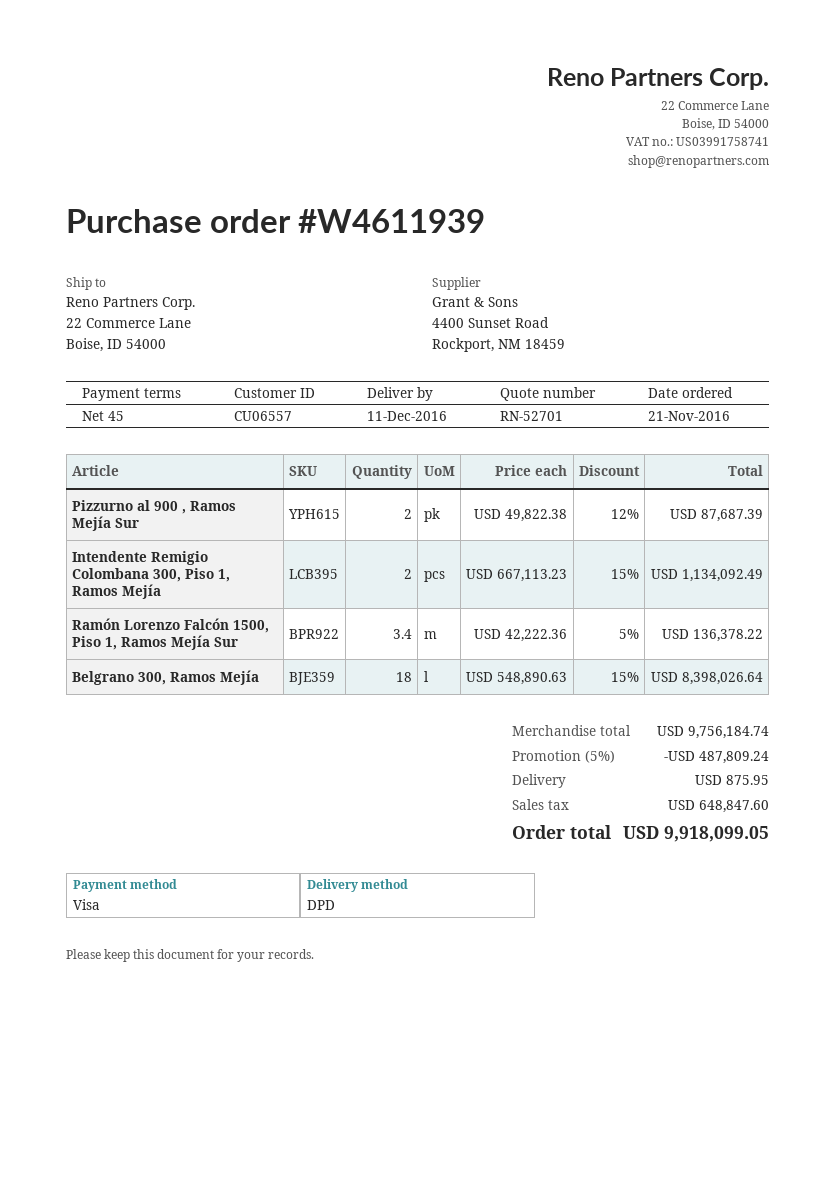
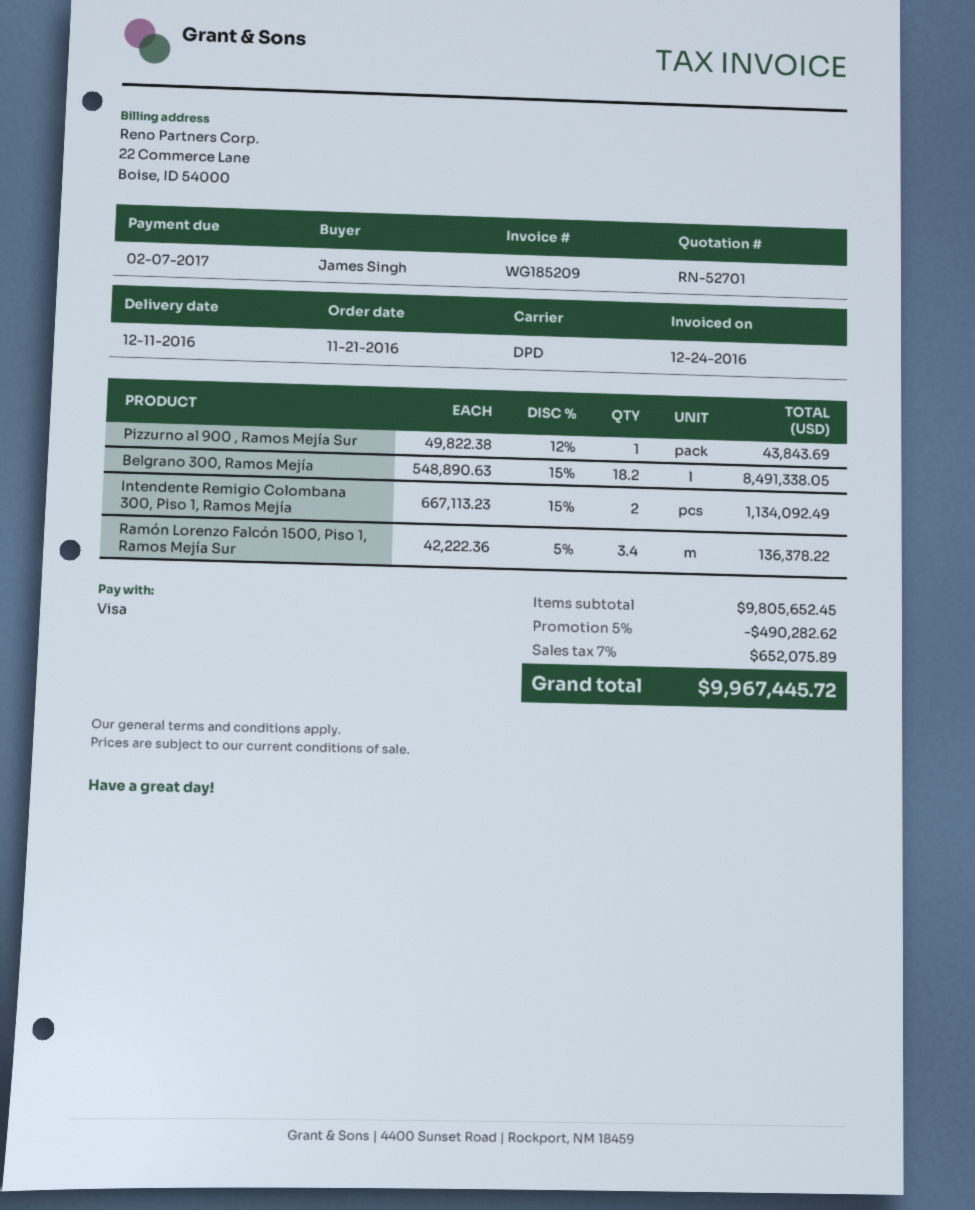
Pizzurno al 900 , Ramos Mejía Sur: 2 x 49822.38 - 12% = 87687.39 -> 1 x 49822.38 - 12% = 43843.69
Belgrano 300, Ramos Mejía: 18 x 548890.63 - 15% = 8398026.64 -> 18.2 x 548890.63 - 15% = 8491338.05
subtotal: 9756184.74 -> 9805652.45
discount: 5% = 487809.24 -> 5% = 490282.62
shipping: 875.95 -> none
tax: 648847.60 -> 652075.89
total: 9918099.05 -> 9967445.72

